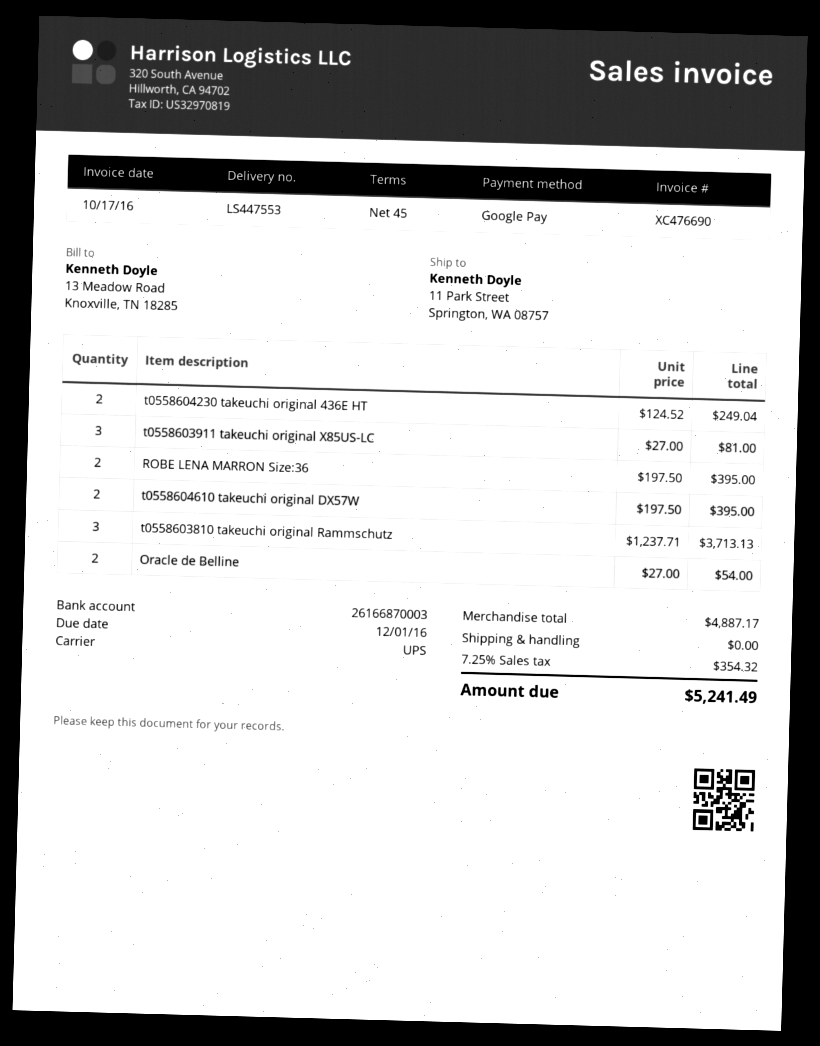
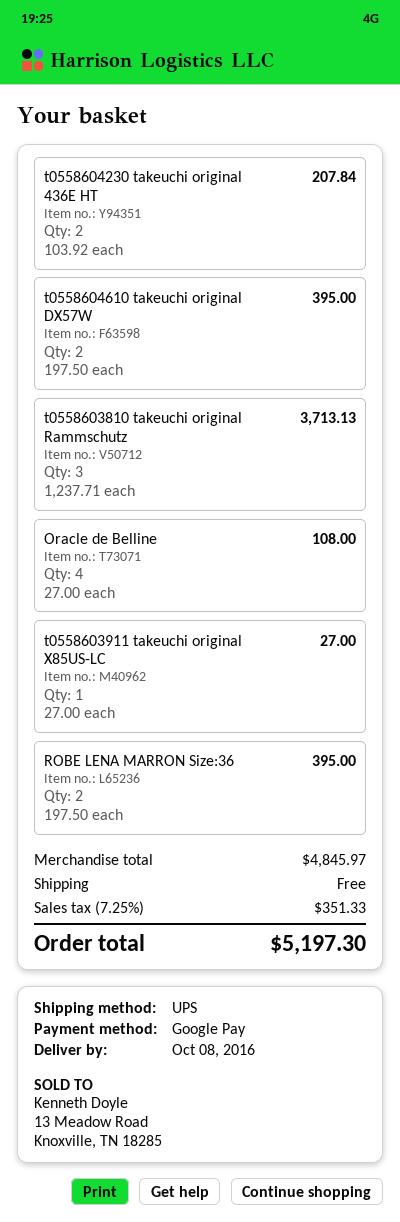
t0558604230 takeuchi original 436E HT: 2 x 124.52 = 249.04 -> 2 x 103.92 = 207.84
t0558603911 takeuchi original X85US-LC: 3 x 27.00 = 81.00 -> 1 x 27.00 = 27.00
Oracle de Belline: 2 x 27.00 = 54.00 -> 4 x 27.00 = 108.00
subtotal: 4887.17 -> 4845.97
tax: 7.25% = 354.32 -> 7.25% = 351.33
total: 5241.49 -> 5197.30

